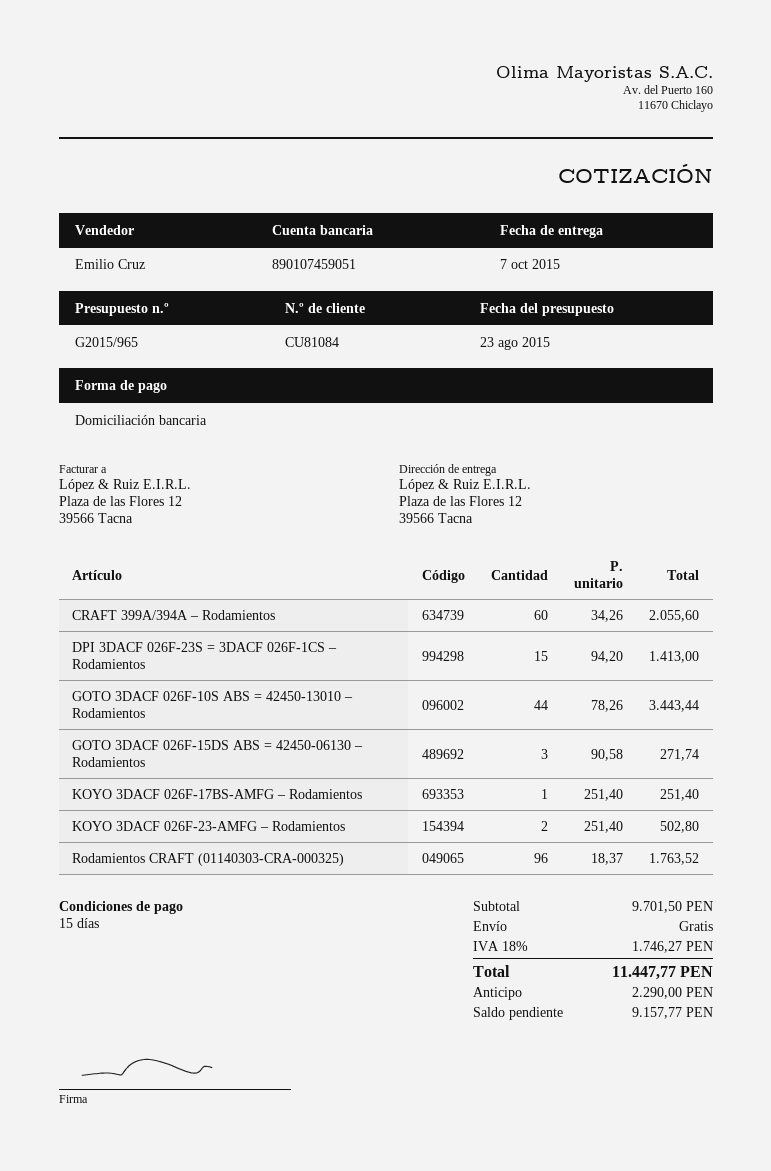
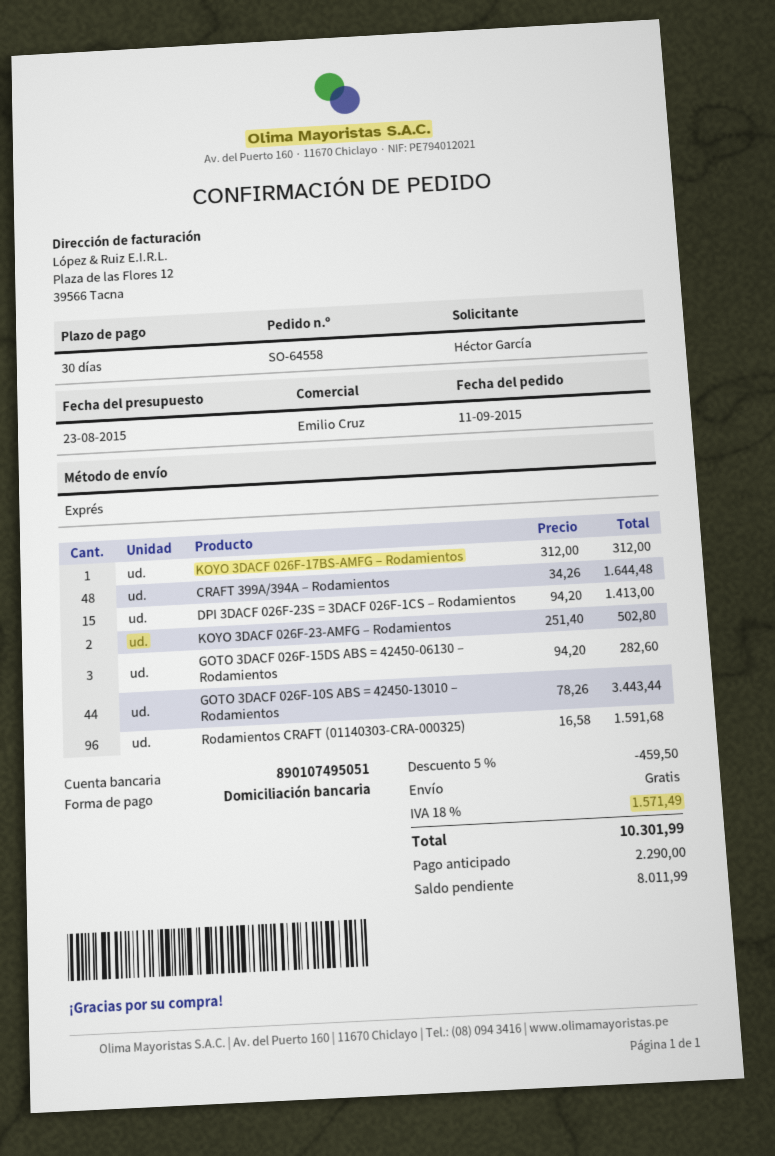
payment terms: 15 days -> 30 days
bank account: 890107459051 -> 890107495051
CRAFT 399A/394A – Rodamientos: 60 x 34.26 = 2055.60 -> 48 x 34.26 = 1644.48
GOTO 3DACF 026F-15DS ABS = 42450-06130 – Rodamientos: 3 x 90.58 = 271.74 -> 3 x 94.20 = 282.60
KOYO 3DACF 026F-17BS-AMFG – Rodamientos: 1 x 251.40 = 251.40 -> 1 x 312.00 = 312.00
Rodamientos CRAFT (01140303-CRA-000325): 96 x 18.37 = 1763.52 -> 96 x 16.58 = 1591.68
discount: none -> 5% = 459.50
tax: 18% = 1746.27 -> 18% = 1571.49
total: 11447.77 -> 10301.99
balance: 9157.77 -> 8011.99

